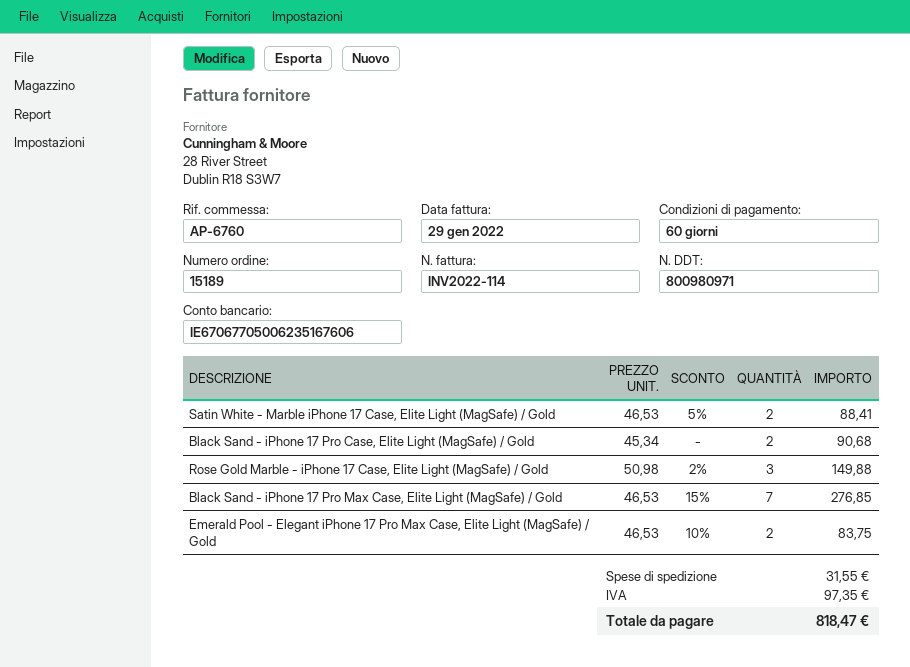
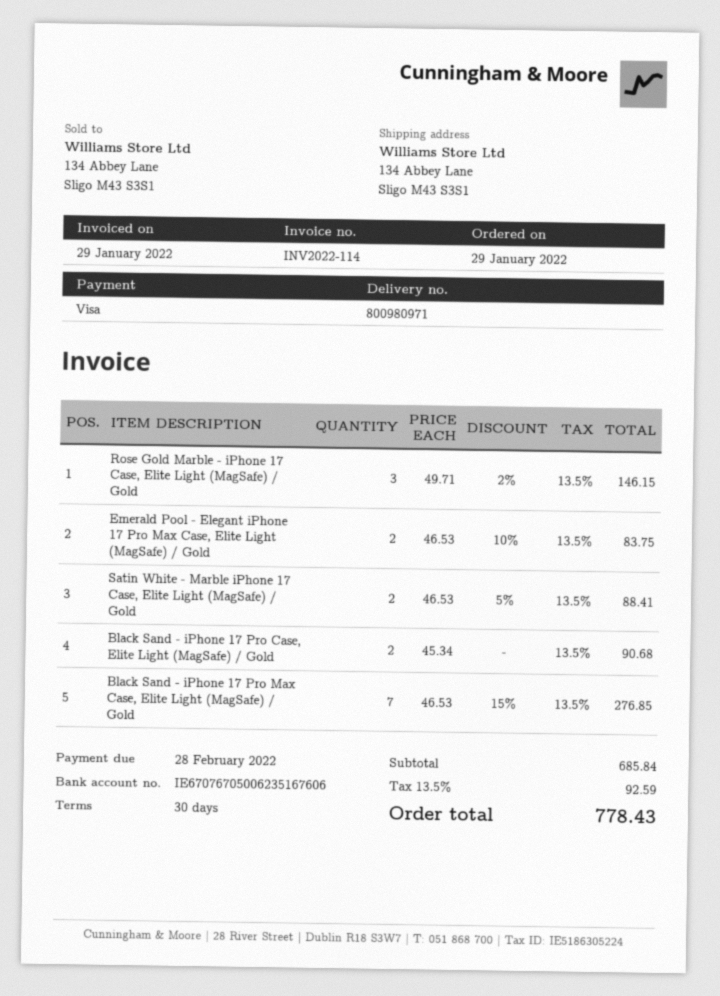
payment terms: 60 days -> 30 days
bank account: IE67067705006235167606 -> IE67076705006235167606
Rose Gold Marble - iPhone 17 Case, Elite Light (MagSafe) / Gold: 3 x 50.98 - 2% = 149.88 -> 3 x 49.71 - 2% = 146.15
shipping: 31.55 -> none
tax: 97.35 -> 92.59
total: 818.47 -> 778.43

